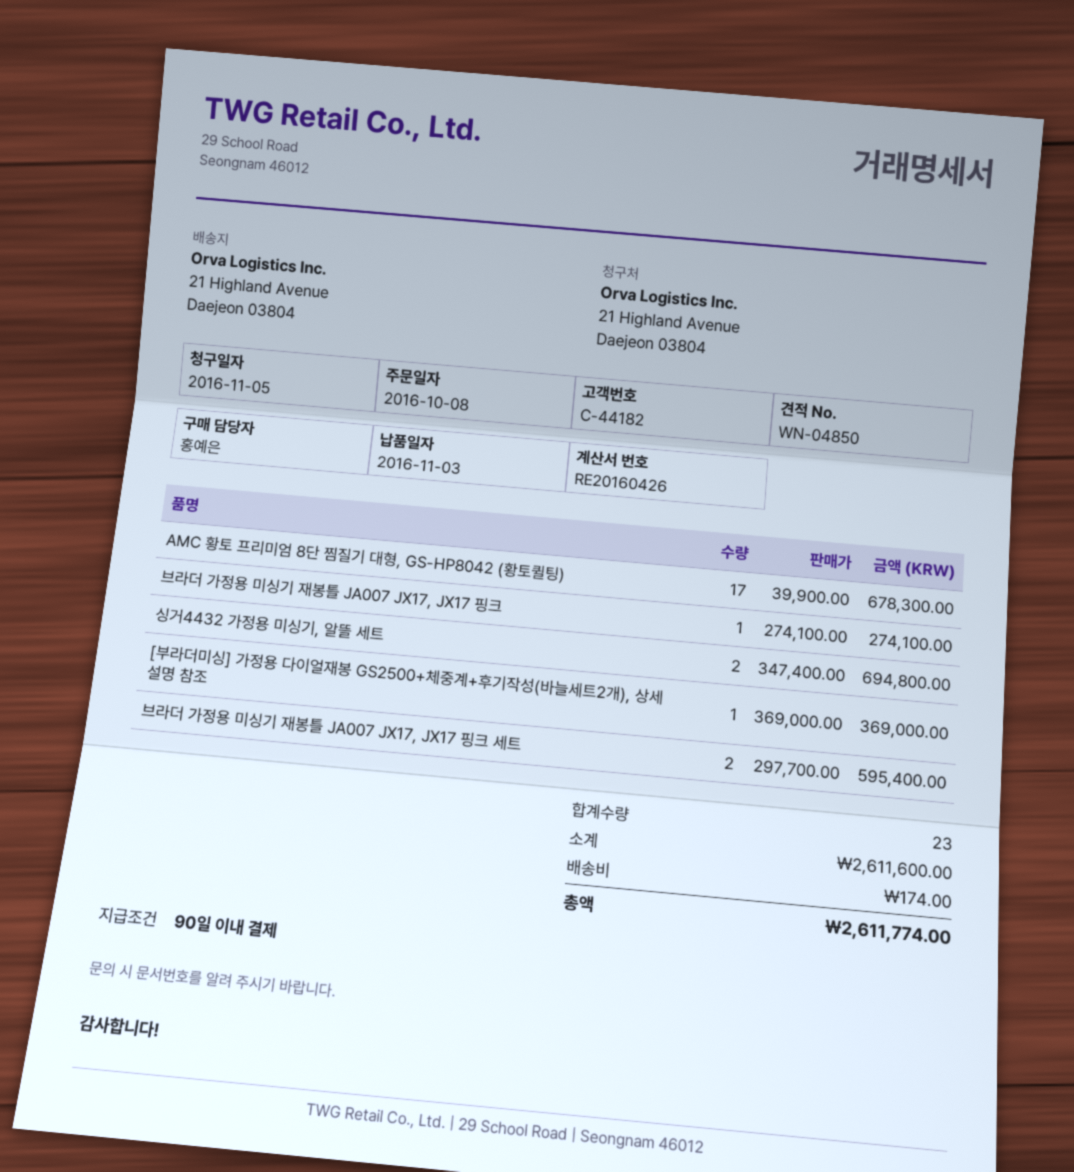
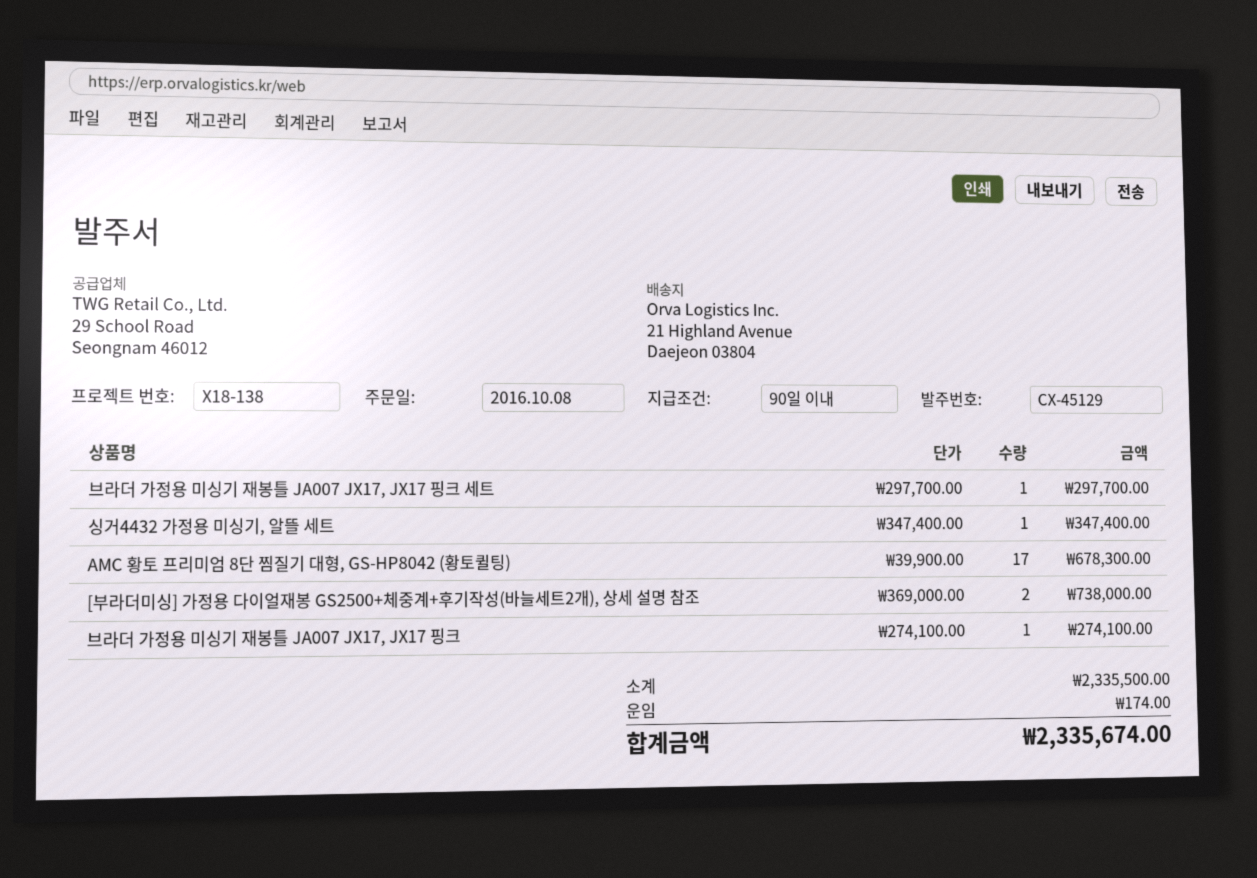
싱거4432 가정용 미싱기, 알뜰 세트: 2 x 347400.00 = 694800.00 -> 1 x 347400.00 = 347400.00
[부라더미싱] 가정용 다이얼재봉 GS2500+체중계+후기작성(바늘세트2개), 상세 설명 참조: 1 x 369000.00 = 369000.00 -> 2 x 369000.00 = 738000.00
브라더 가정용 미싱기 재봉틀 JA007 JX17, JX17 핑크 세트: 2 x 297700.00 = 595400.00 -> 1 x 297700.00 = 297700.00
subtotal: 2611600.00 -> 2335500.00
total: 2611774.00 -> 2335674.00

